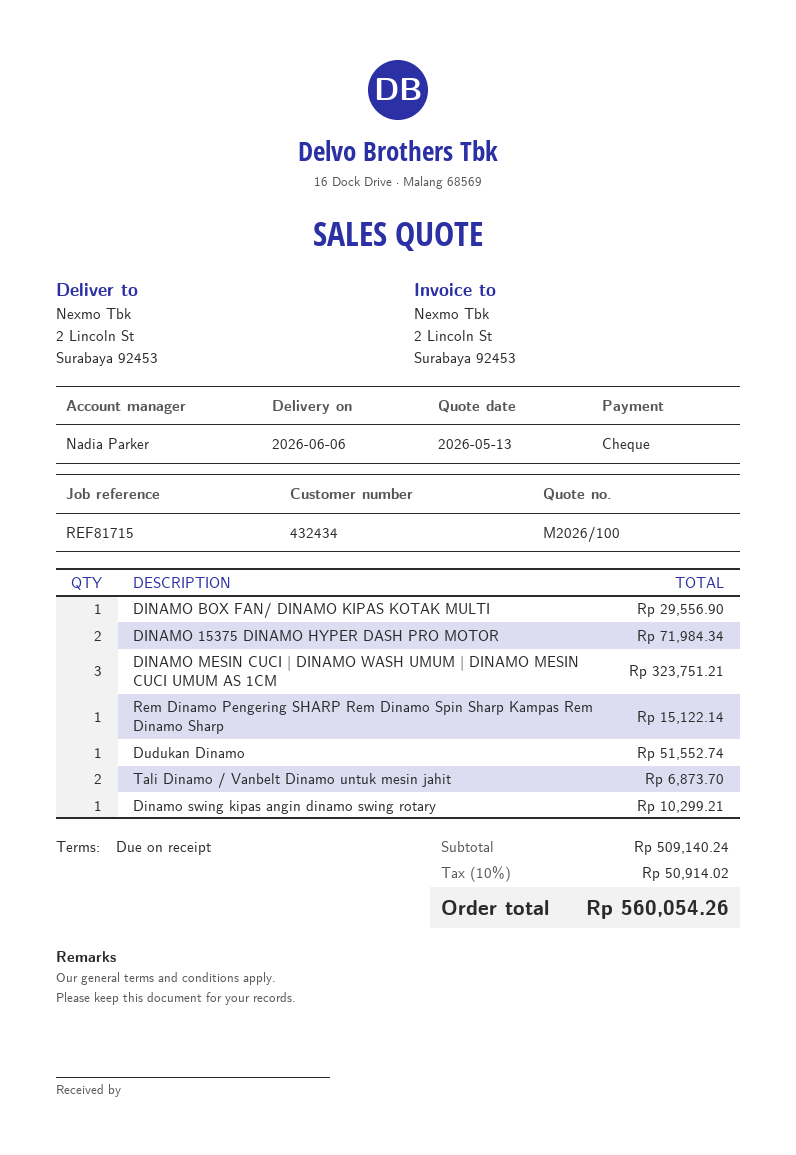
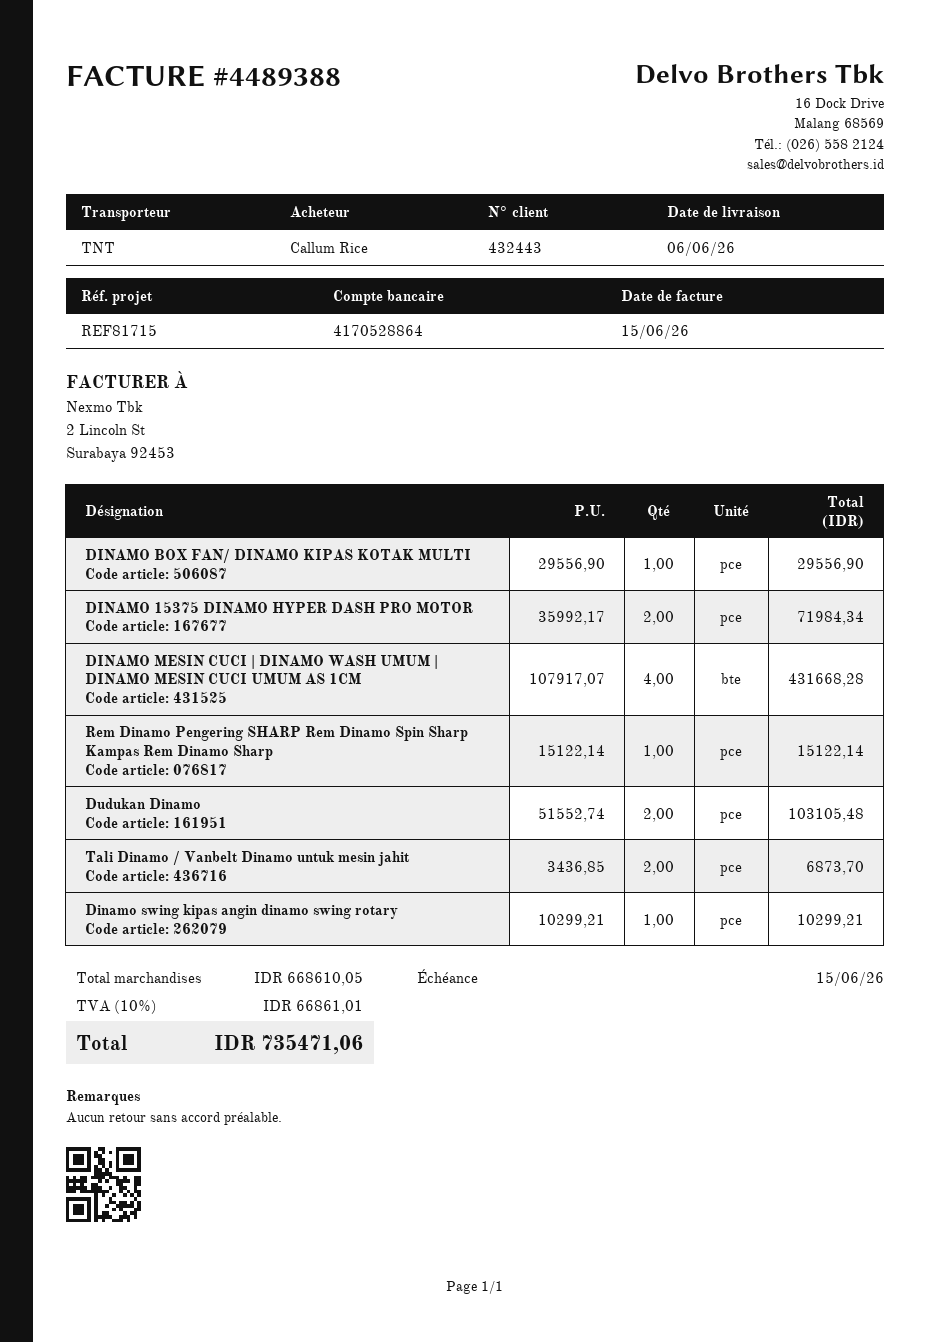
customer number: 432434 -> 432443
DINAMO MESIN CUCI | DINAMO WASH UMUM | DINAMO MESIN CUCI UMUM AS 1CM: 3 for 323751.21 -> 4 for 431668.28
Dudukan Dinamo: 1 for 51552.74 -> 2 for 103105.48
subtotal: 509140.24 -> 668610.05
tax: 10% = 50914.02 -> 10% = 66861.01
total: 560054.26 -> 735471.06

